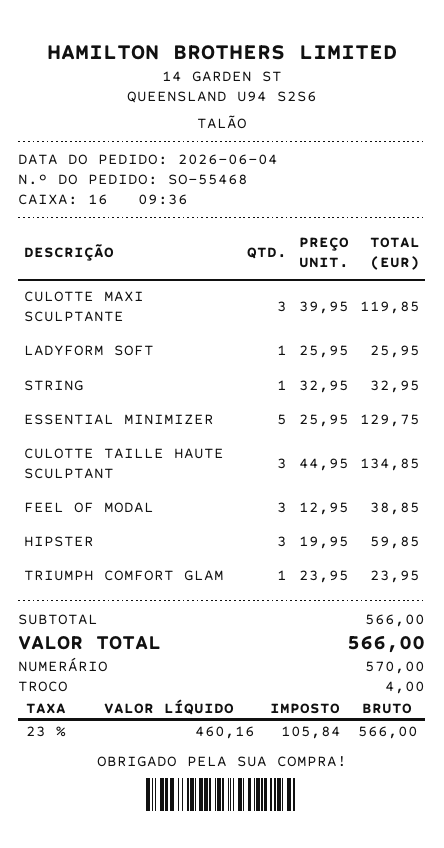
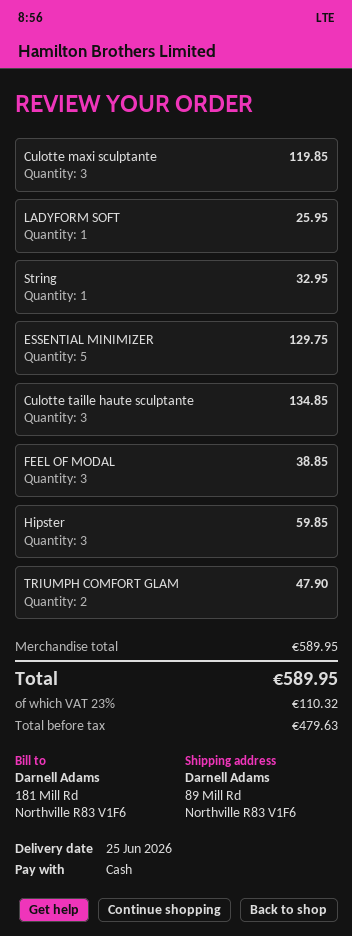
TRIUMPH COMFORT GLAM: 1 for 23.95 -> 2 for 47.90
subtotal: 566.00 -> 589.95
net: 460.16 -> 479.63
tax: 23% = 105.84 -> 23% = 110.32
total: 566.00 -> 589.95

